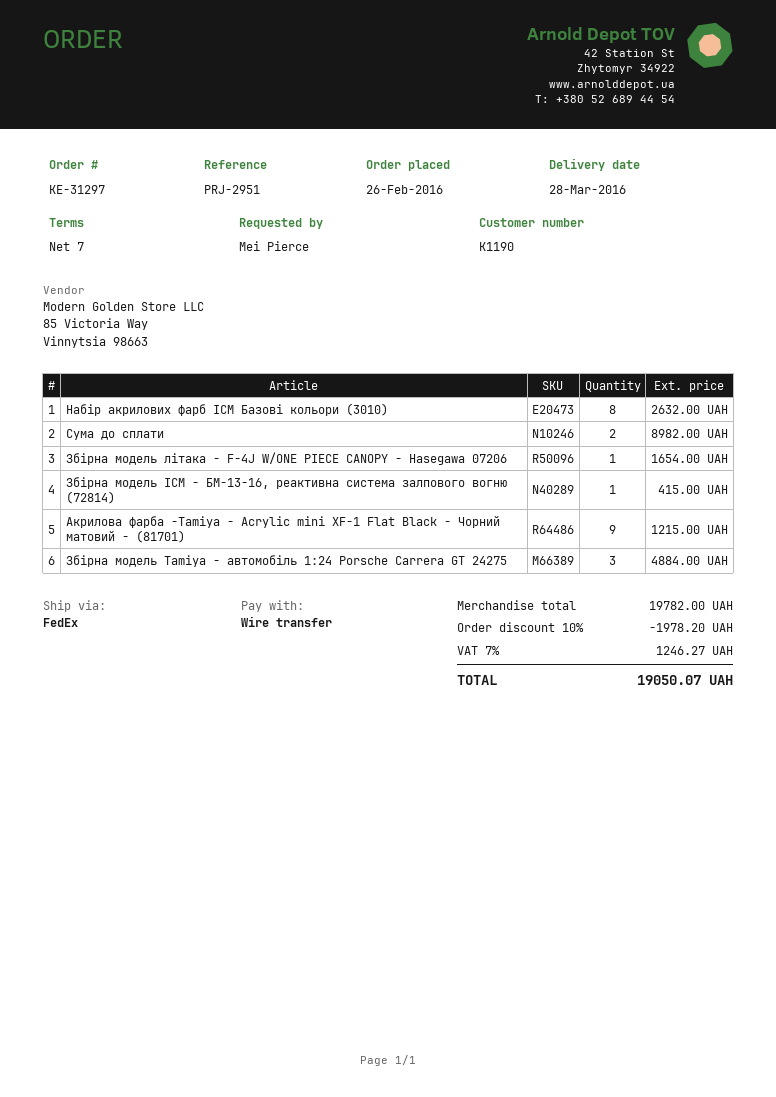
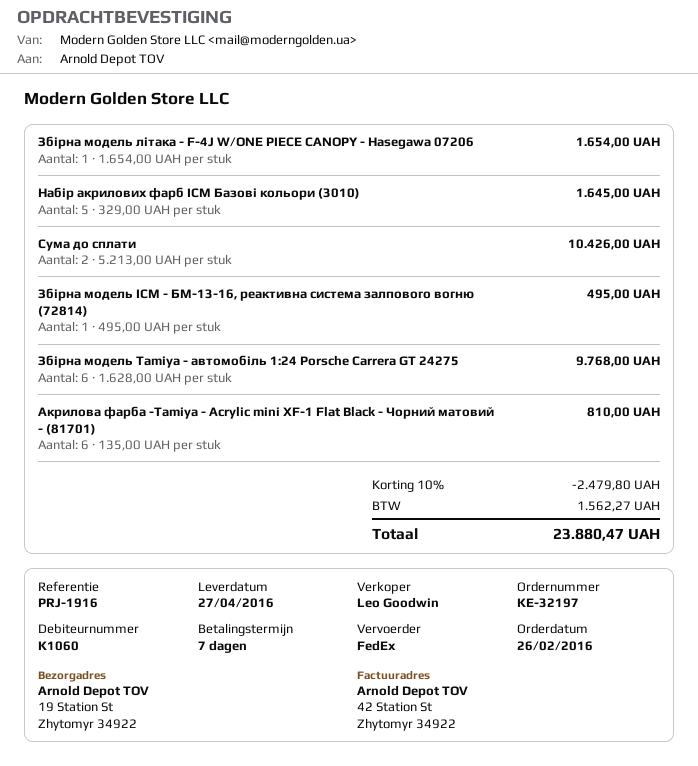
order number: KE-31297 -> KE-32197
delivery date: 2016-03-28 -> 2016-04-27
customer number: K1190 -> K1060
reference: PRJ-2951 -> PRJ-1916
Набір акрилових фарб ICM Базові кольори (3010): 8 for 2632.00 -> 5 for 1645.00
Сума до сплати: 2 for 8982.00 -> 2 for 10426.00
Збірна модель ICM - БМ-13-16, реактивна система залпового вогню (72814): 1 for 415.00 -> 1 for 495.00
Акрилова фарба -Tamiya - Acrylic mini XF-1 Flat Black - Чорний матовий - (81701): 9 for 1215.00 -> 6 for 810.00
Збірна модель Tamiya - автомобіль 1:24 Porsche Carrera GT 24275: 3 for 4884.00 -> 6 for 9768.00
discount: 10% = 1978.20 -> 10% = 2479.80
tax: 1246.27 -> 1562.27
total: 19050.07 -> 23880.47

